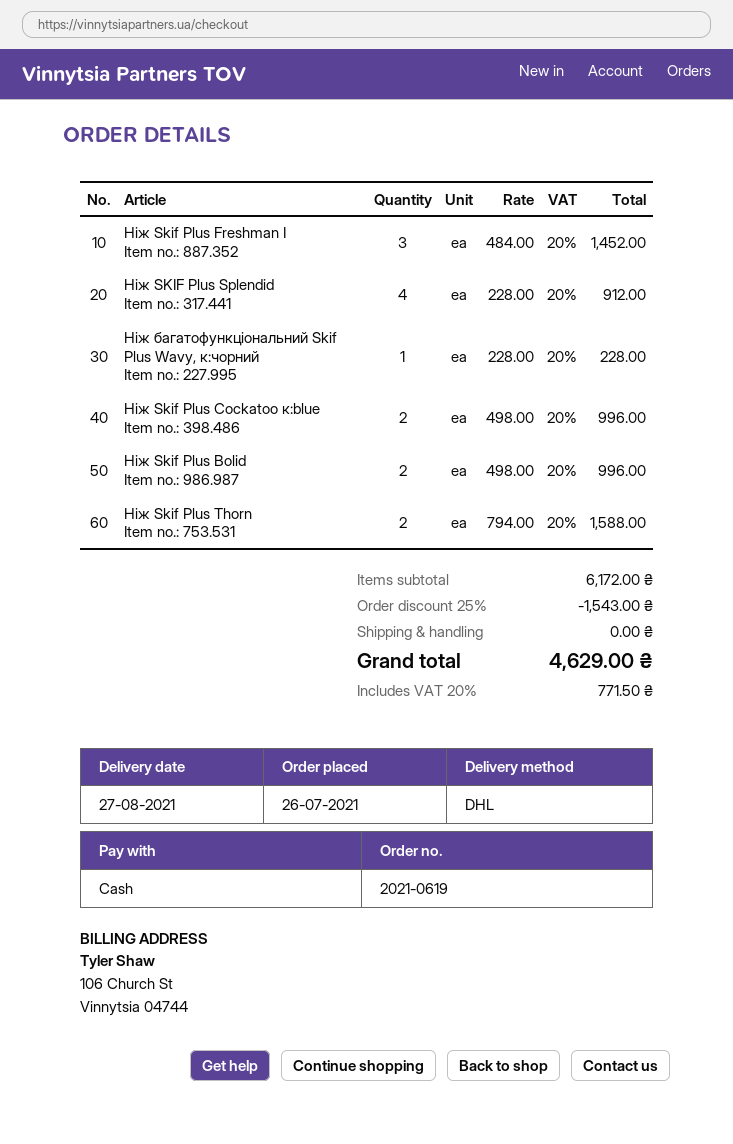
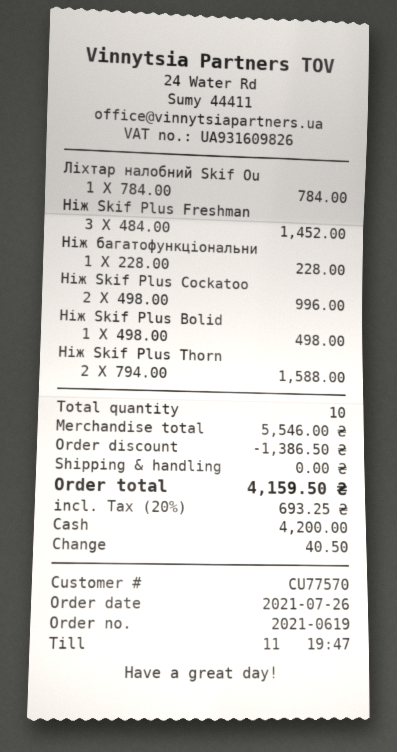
Ніж SKIF Plus Splendid: 4 x 228.00 = 912.00 -> none
Ніж Skif Plus Bolid: 2 x 498.00 = 996.00 -> 1 x 498.00 = 498.00
Ліхтар налобний Skif Ou: none -> 1 x 784.00 = 784.00
subtotal: 6172.00 -> 5546.00
discount: 1543.00 -> 1386.50
tax: 20% = 771.50 -> 20% = 693.25
total: 4629.00 -> 4159.50

